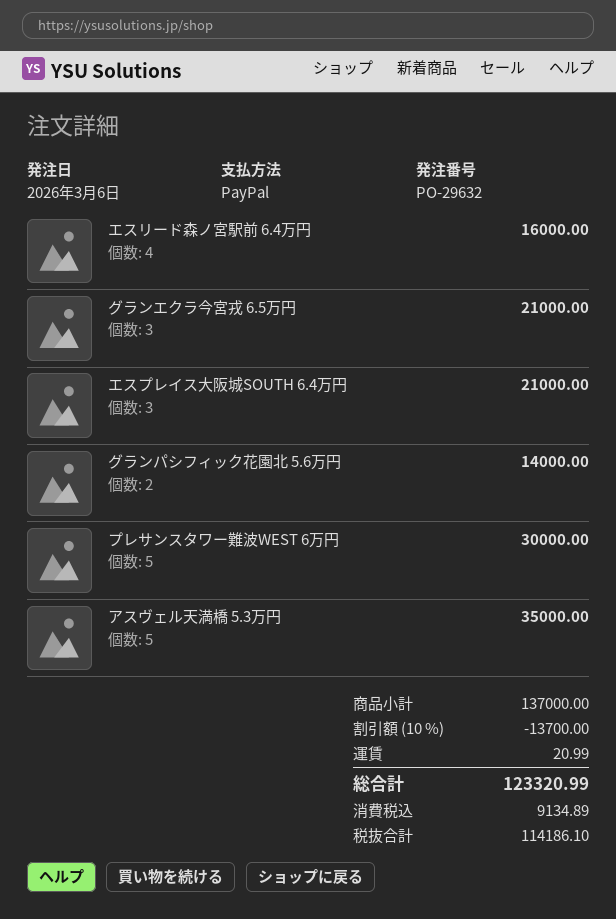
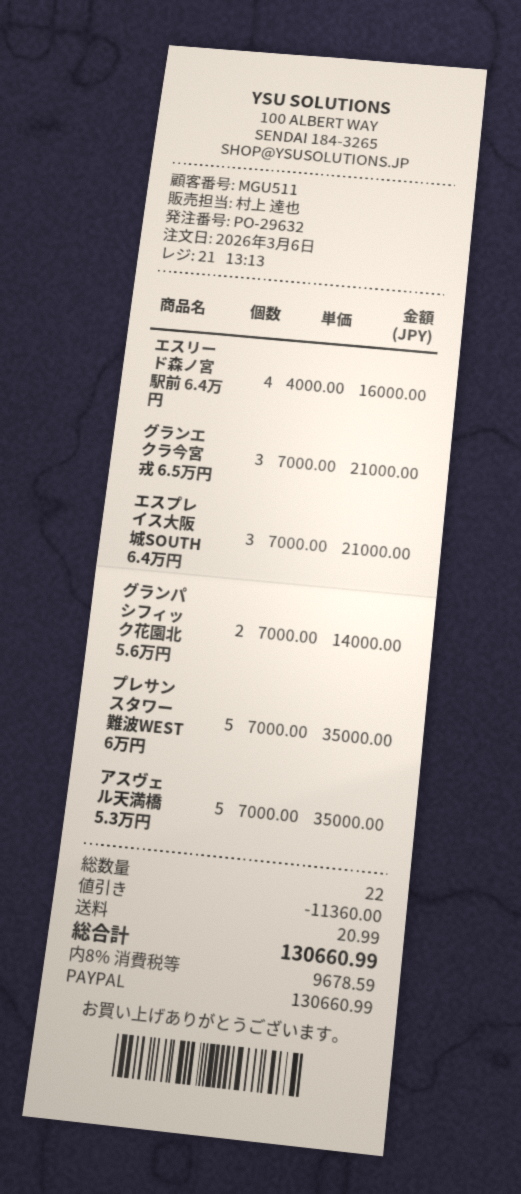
プレサンスタワー難波WEST 6万円: 5 for 30000.00 -> 5 for 35000.00
discount: 13700.00 -> 11360.00
tax: 9134.89 -> 9678.59
total: 123320.99 -> 130660.99

